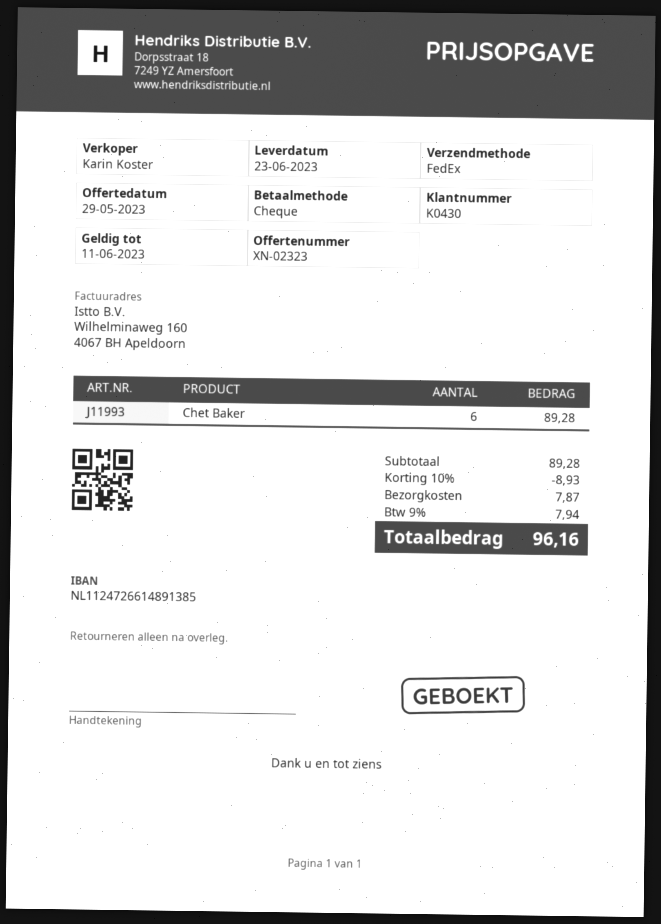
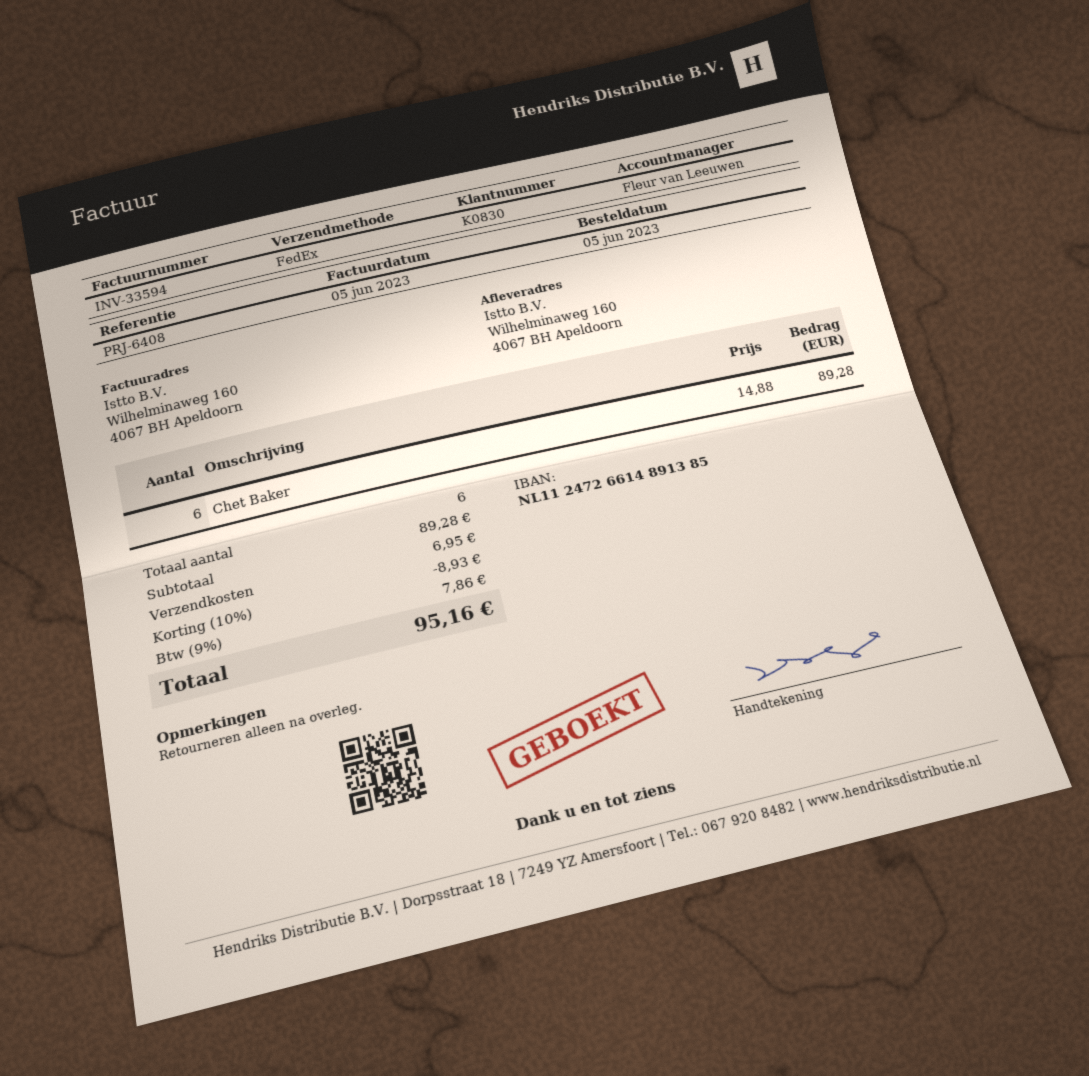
customer number: K0430 -> K0830
sales rep: Karin Koster -> Fleur van Leeuwen
shipping: 7.87 -> 6.95
tax: 9% = 7.94 -> 9% = 7.86
total: 96.16 -> 95.16

